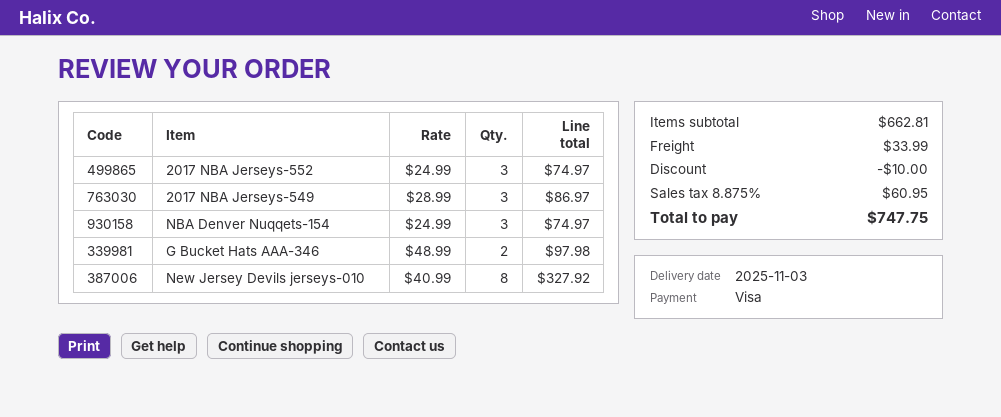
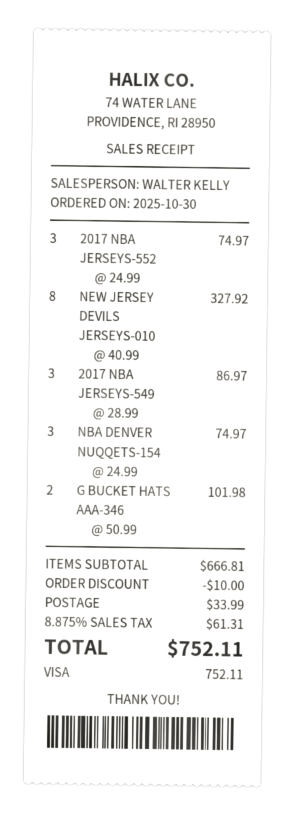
G Bucket Hats AAA-346: 2 x 48.99 = 97.98 -> 2 x 50.99 = 101.98
subtotal: 662.81 -> 666.81
tax: 8.875% = 60.95 -> 8.875% = 61.31
total: 747.75 -> 752.11

